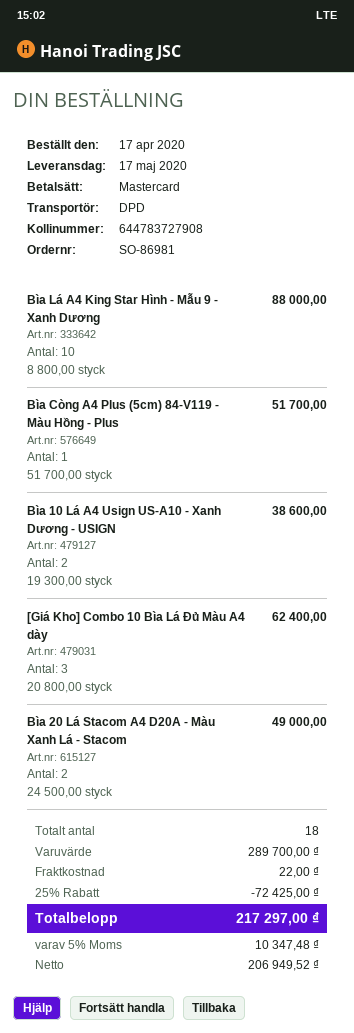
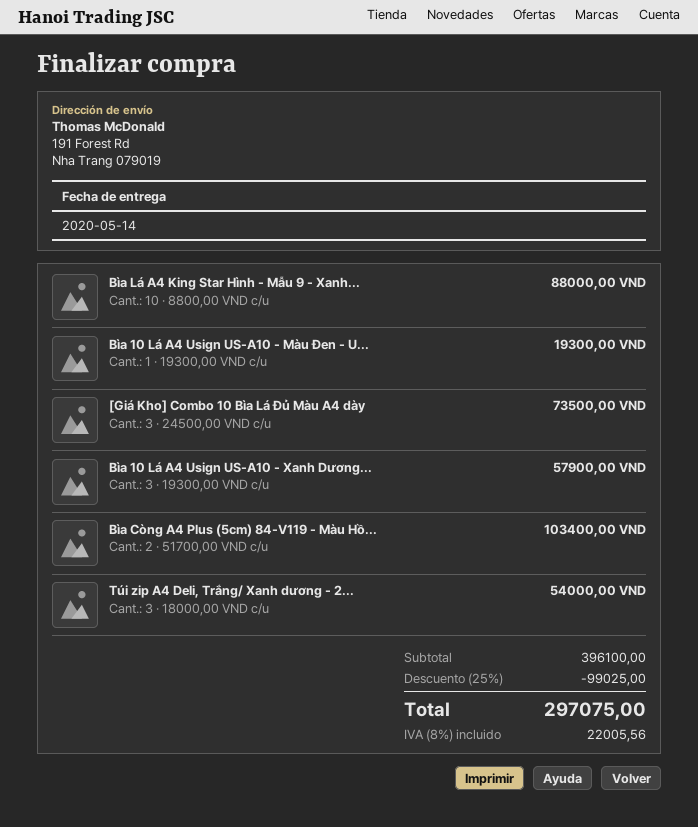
delivery date: 2020-05-17 -> 2020-05-14
Bìa Còng A4 Plus (5cm) 84-V119 - Màu Hồng - Plus: 1 x 51700.00 = 51700.00 -> 2 x 51700.00 = 103400.00
Bìa 10 Lá A4 Usign US-A10 - Xanh Dương - USIGN: 2 x 19300.00 = 38600.00 -> 3 x 19300.00 = 57900.00
[Giá Kho] Combo 10 Bìa Lá Đủ Màu A4 dày: 3 x 20800.00 = 62400.00 -> 3 x 24500.00 = 73500.00
Bìa 20 Lá Stacom A4 D20A - Màu Xanh Lá - Stacom: 2 x 24500.00 = 49000.00 -> none
Bìa 10 Lá A4 Usign US-A10 - Màu Đen - U...: none -> 1 x 19300.00 = 19300.00
Túi zip A4 Deli, Trắng/ Xanh dương - 2...: none -> 3 x 18000.00 = 54000.00
subtotal: 289700.00 -> 396100.00
discount: 25% = 72425.00 -> 25% = 99025.00
shipping: 22.00 -> none
tax: 5% = 10347.48 -> 8% = 22005.56
total: 217297.00 -> 297075.00

